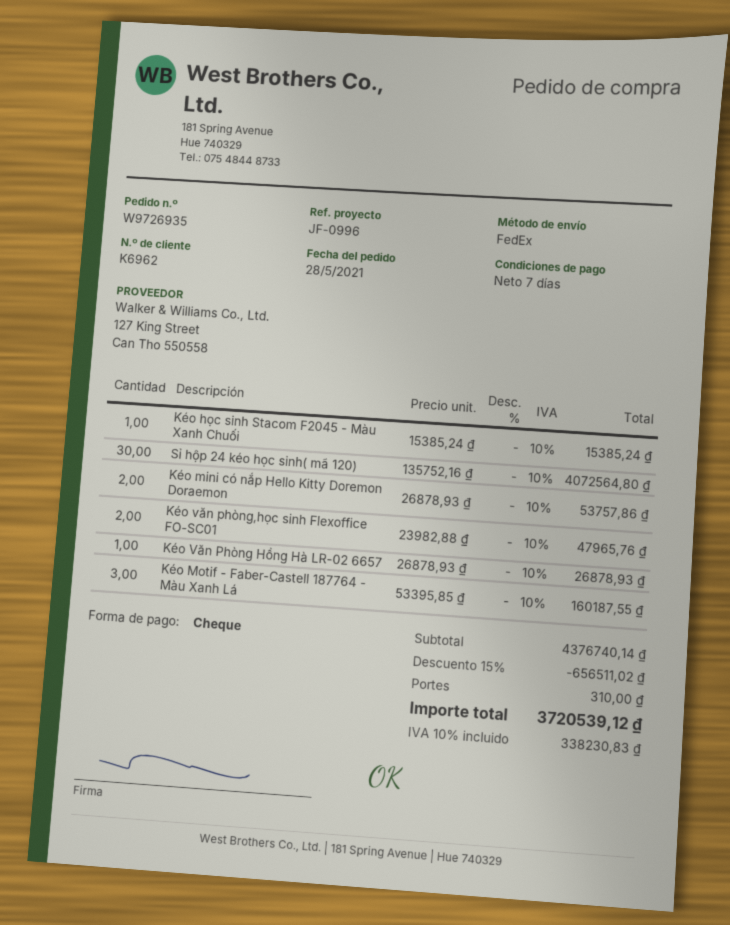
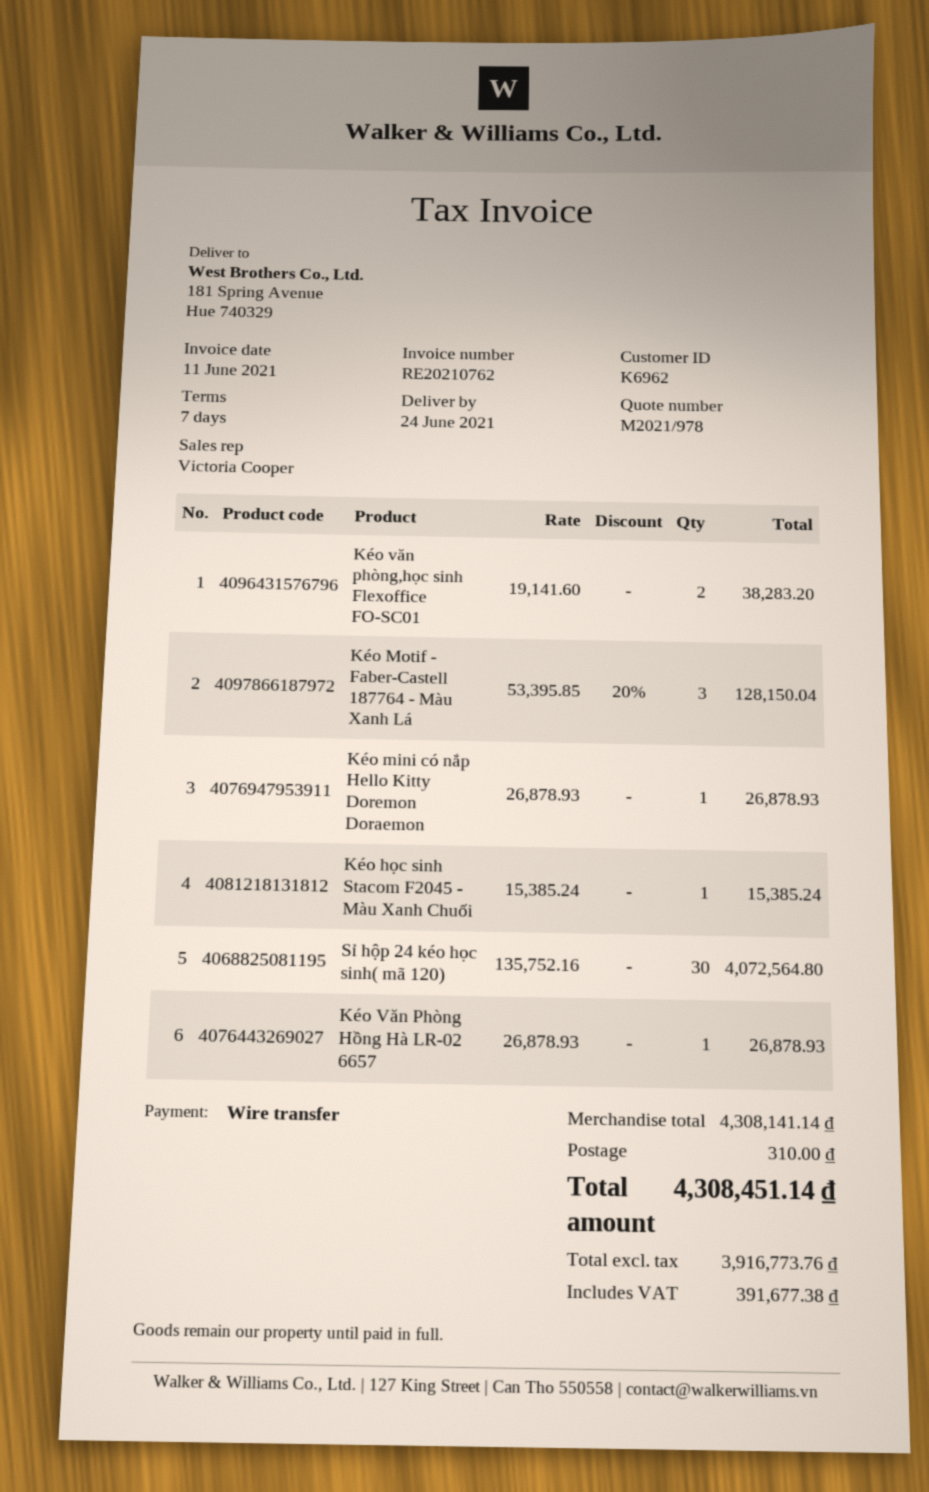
payment method: cheque -> bank transfer
Kéo mini có nắp Hello Kitty Doremon Doraemon: 2 x 26878.93 = 53757.86 -> 1 x 26878.93 = 26878.93
Kéo văn phòng,học sinh Flexoffice FO-SC01: 2 x 23982.88 = 47965.76 -> 2 x 19141.60 = 38283.20
Kéo Motif - Faber-Castell 187764 - Màu Xanh Lá: 3 x 53395.85 = 160187.55 -> 3 x 53395.85 - 20% = 128150.04
subtotal: 4376740.14 -> 4308141.14
discount: 15% = 656511.02 -> none
tax: 338230.83 -> 391677.38
total: 3720539.12 -> 4308451.14

